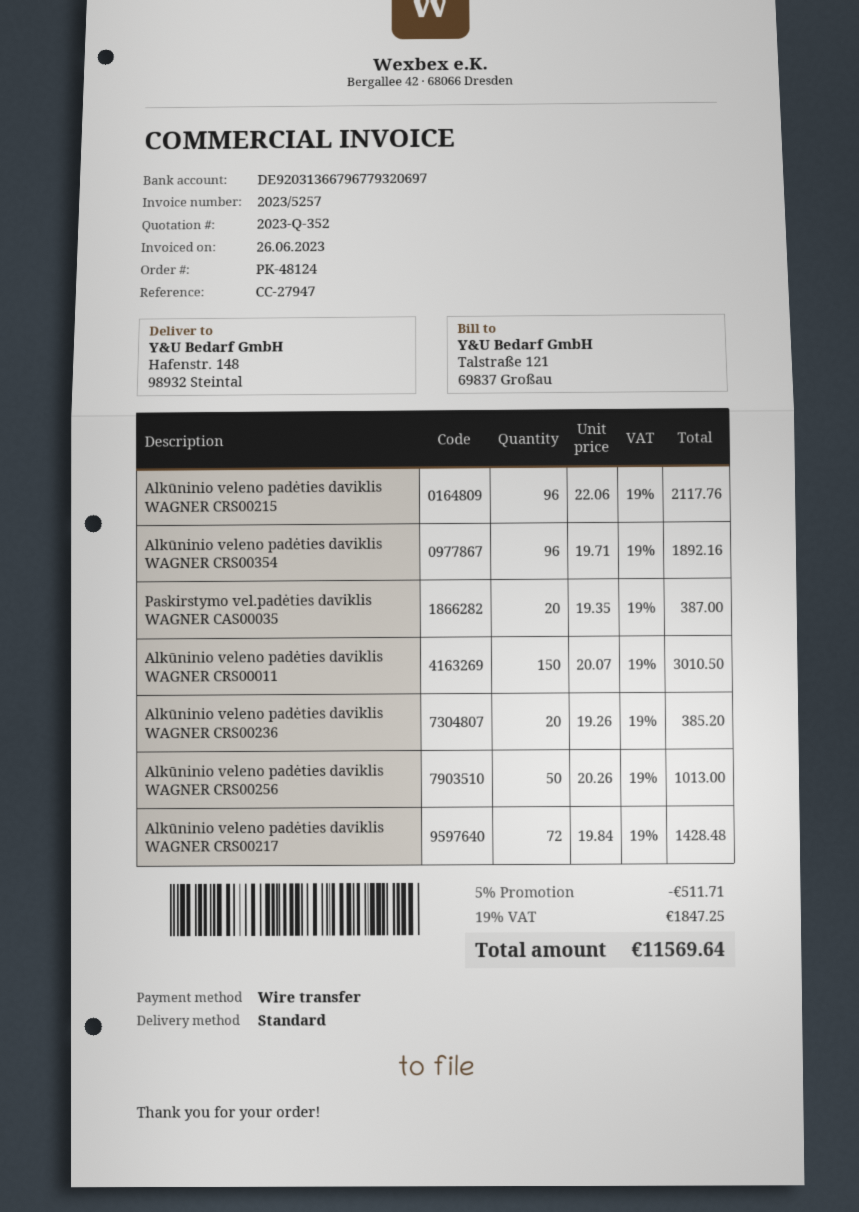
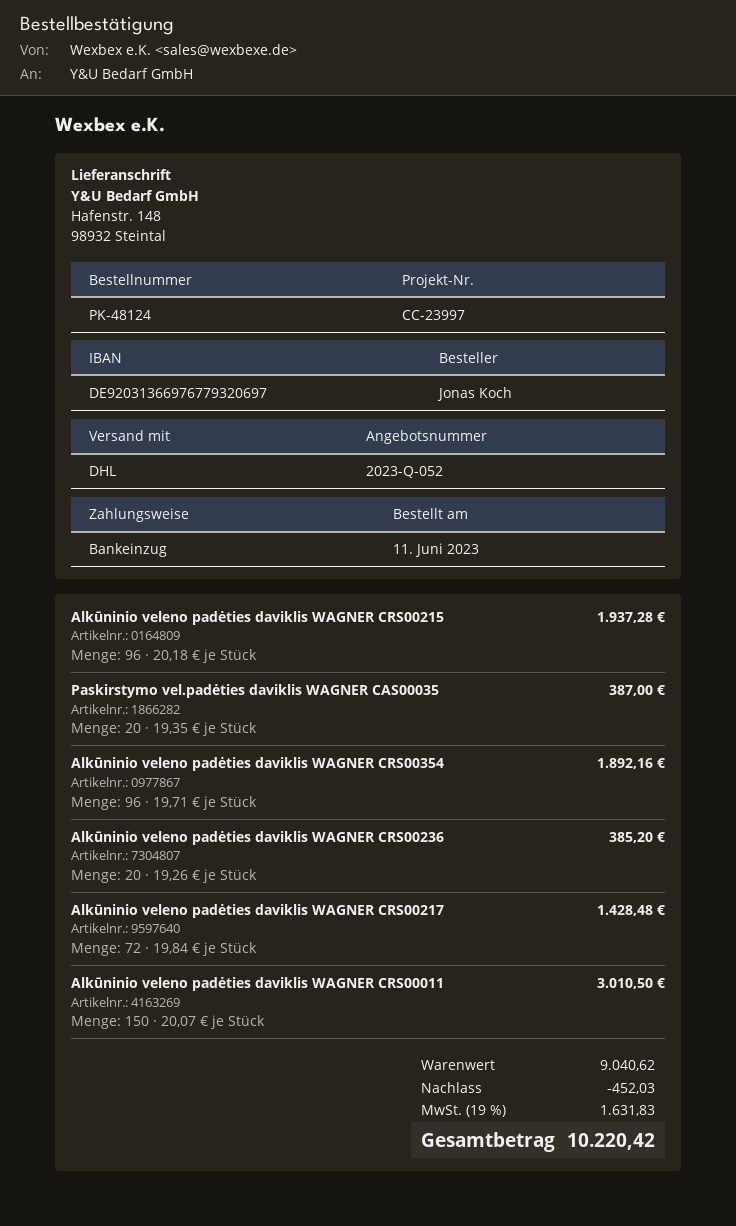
quote number: 2023-Q-352 -> 2023-Q-052
reference: CC-27947 -> CC-23997
payment method: bank transfer -> direct debit
bank account: DE92031366796779320697 -> DE92031366976779320697
shipping method: standard -> DHL
Alkūninio veleno padėties daviklis WAGNER CRS00215: 96 x 22.06 = 2117.76 -> 96 x 20.18 = 1937.28
Alkūninio veleno padėties daviklis WAGNER CRS00256: 50 x 20.26 = 1013.00 -> none
discount: 511.71 -> 452.03
tax: 19% = 1847.25 -> 19% = 1631.83
total: 11569.64 -> 10220.42

